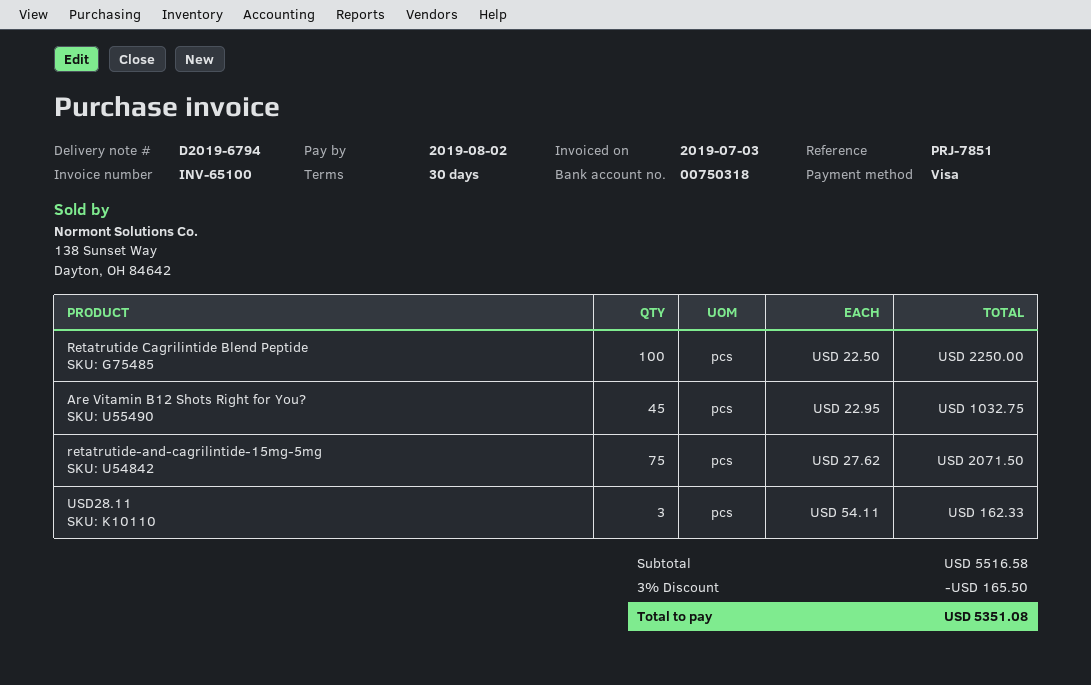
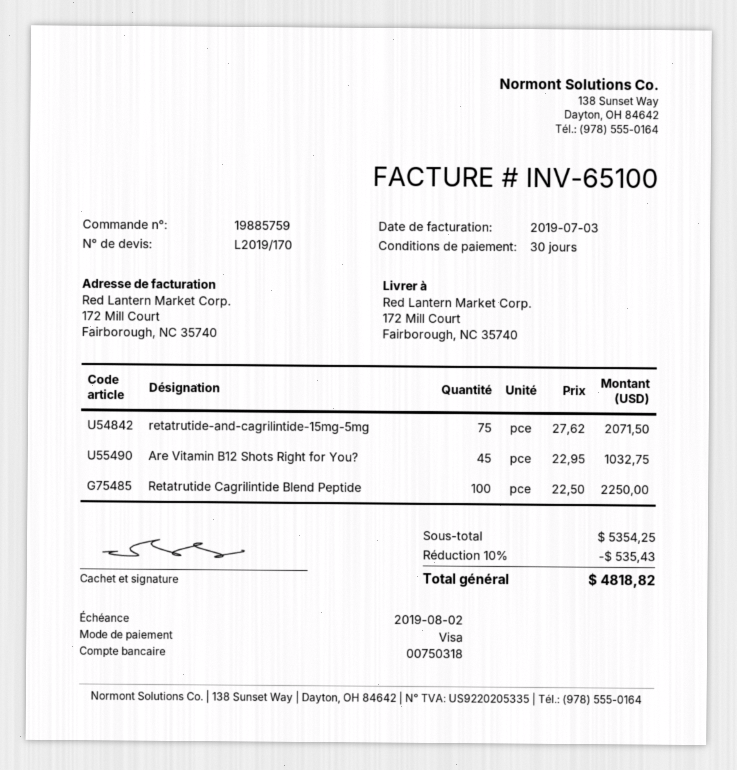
USD28.11: 3 x 54.11 = 162.33 -> none
subtotal: 5516.58 -> 5354.25
discount: 3% = 165.50 -> 10% = 535.43
total: 5351.08 -> 4818.82

